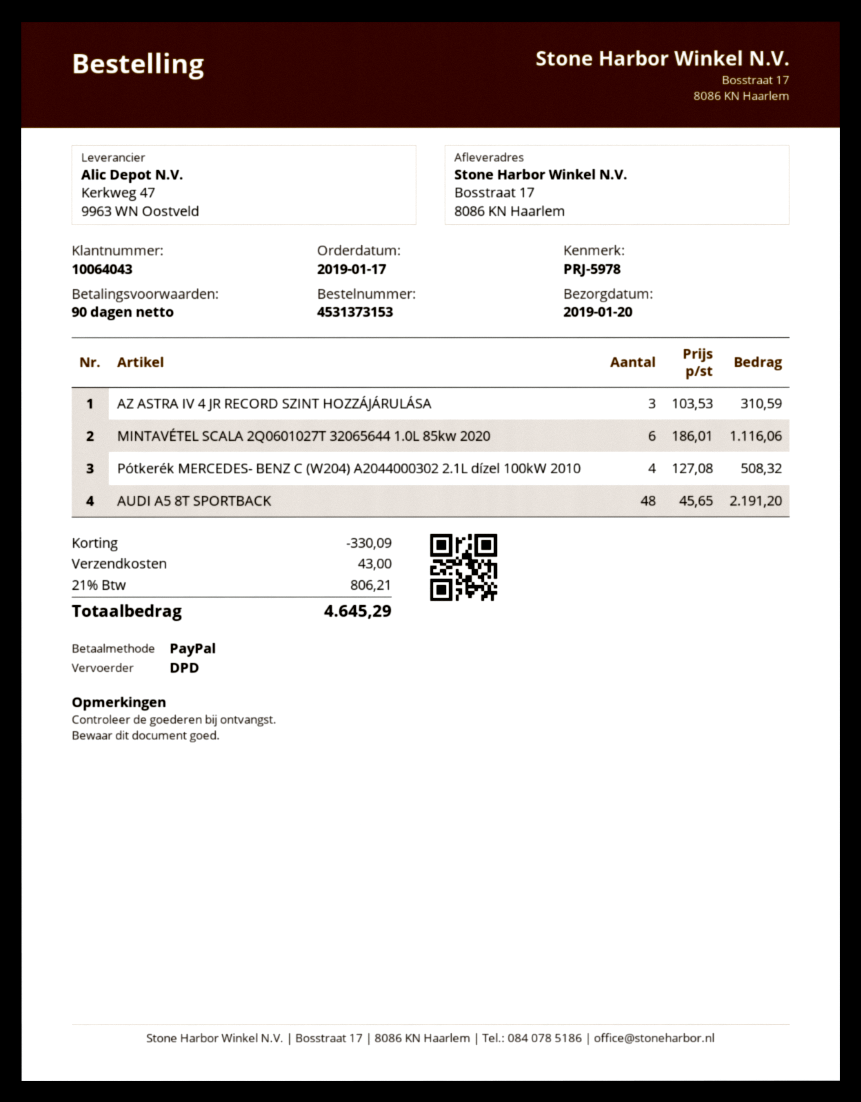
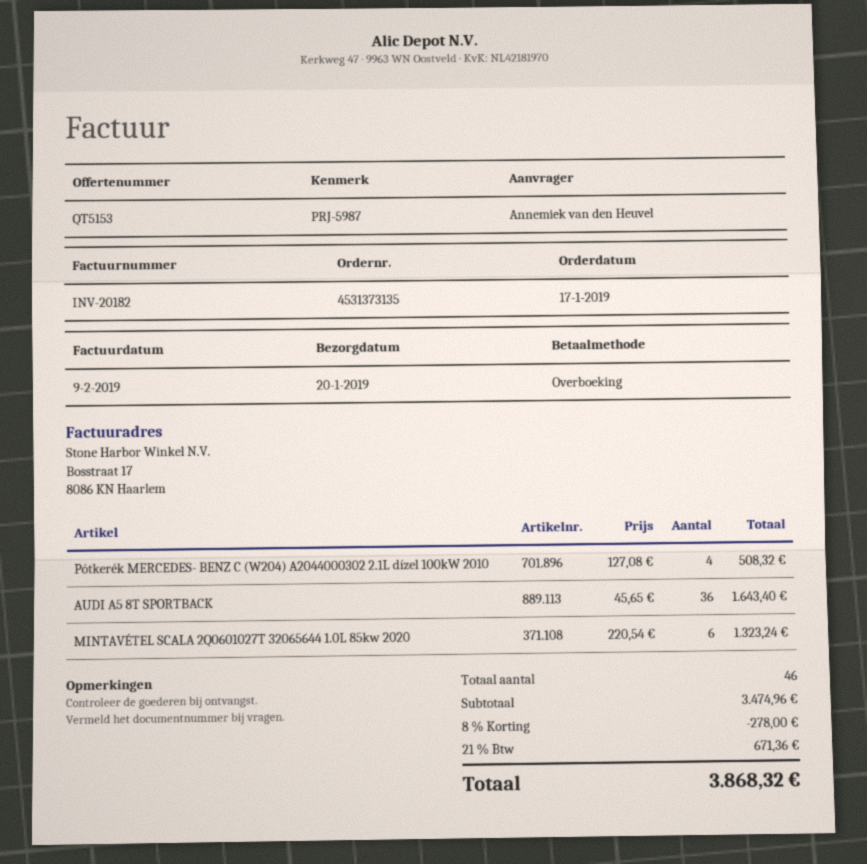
order number: 4531373153 -> 4531373135
reference: PRJ-5978 -> PRJ-5987
payment method: PayPal -> bank transfer
AZ ASTRA IV 4 JR RECORD SZINT HOZZÁJÁRULÁSA: 3 x 103.53 = 310.59 -> none
MINTAVÉTEL SCALA 2Q0601027T 32065644 1.0L 85kw 2020: 6 x 186.01 = 1116.06 -> 6 x 220.54 = 1323.24
AUDI A5 8T SPORTBACK: 48 x 45.65 = 2191.20 -> 36 x 45.65 = 1643.40
discount: 330.09 -> 278.00
shipping: 43.00 -> none
tax: 21% = 806.21 -> 21% = 671.36
total: 4645.29 -> 3868.32

